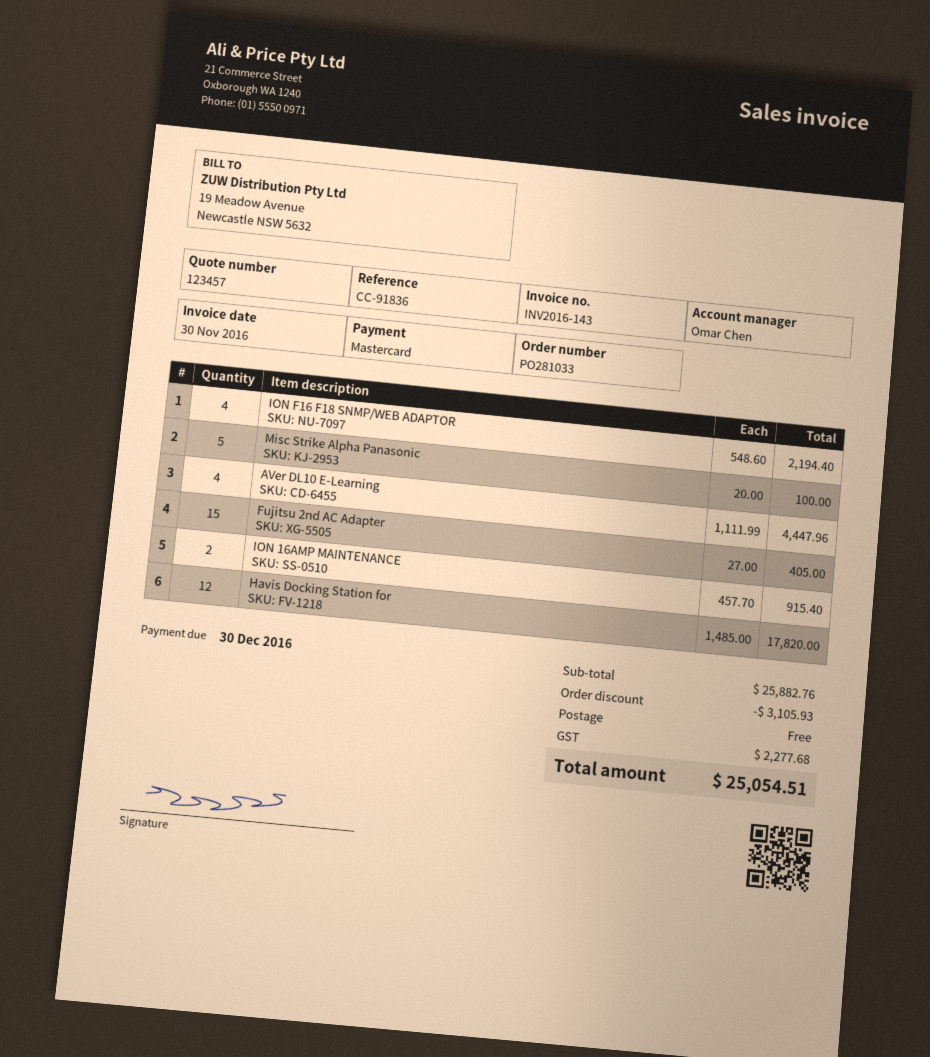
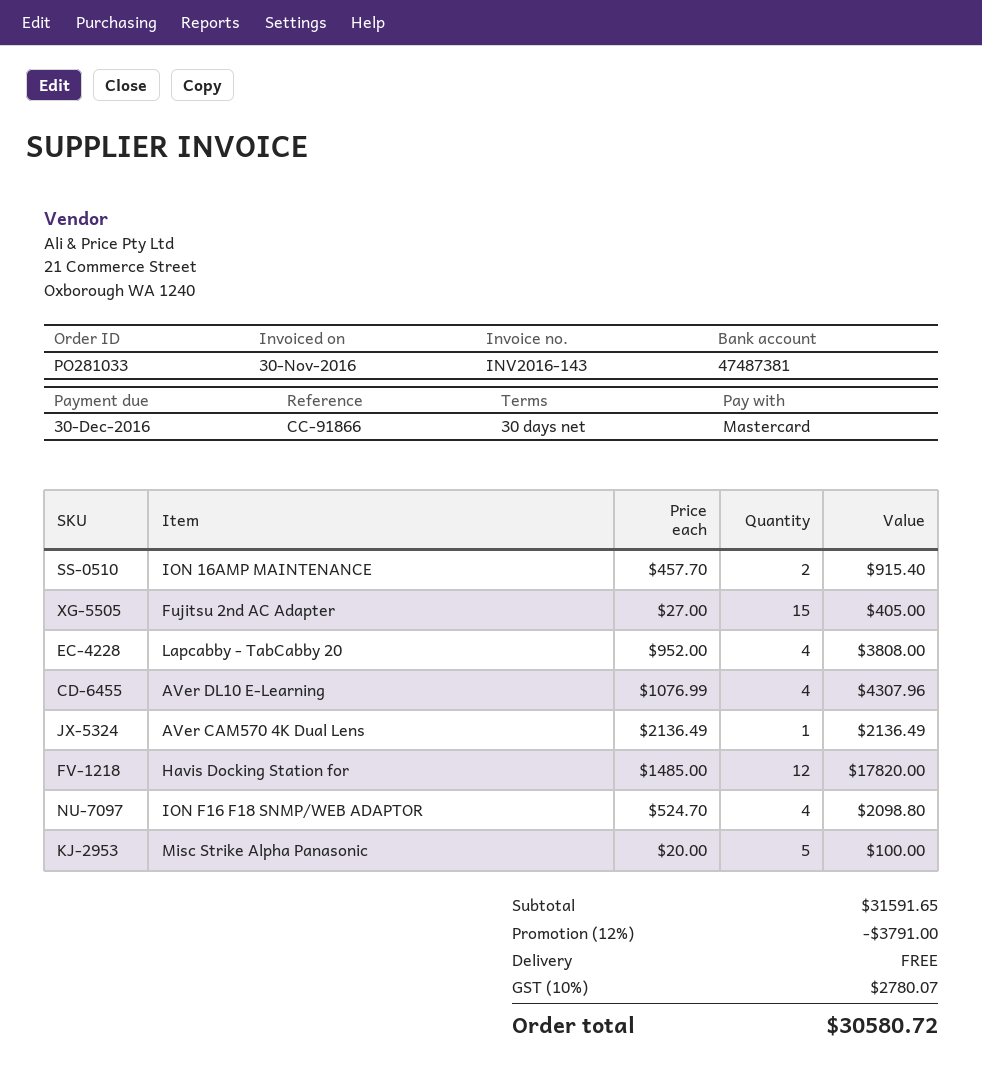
reference: CC-91836 -> CC-91866
ION F16 F18 SNMP/WEB ADAPTOR: 4 x 548.60 = 2194.40 -> 4 x 524.70 = 2098.80
AVer DL10 E-Learning: 4 x 1111.99 = 4447.96 -> 4 x 1076.99 = 4307.96
Lapcabby - TabCabby 20: none -> 4 x 952.00 = 3808.00
AVer CAM570 4K Dual Lens: none -> 1 x 2136.49 = 2136.49
subtotal: 25882.76 -> 31591.65
discount: 3105.93 -> 3791.00
tax: 2277.68 -> 2780.07
total: 25054.51 -> 30580.72

